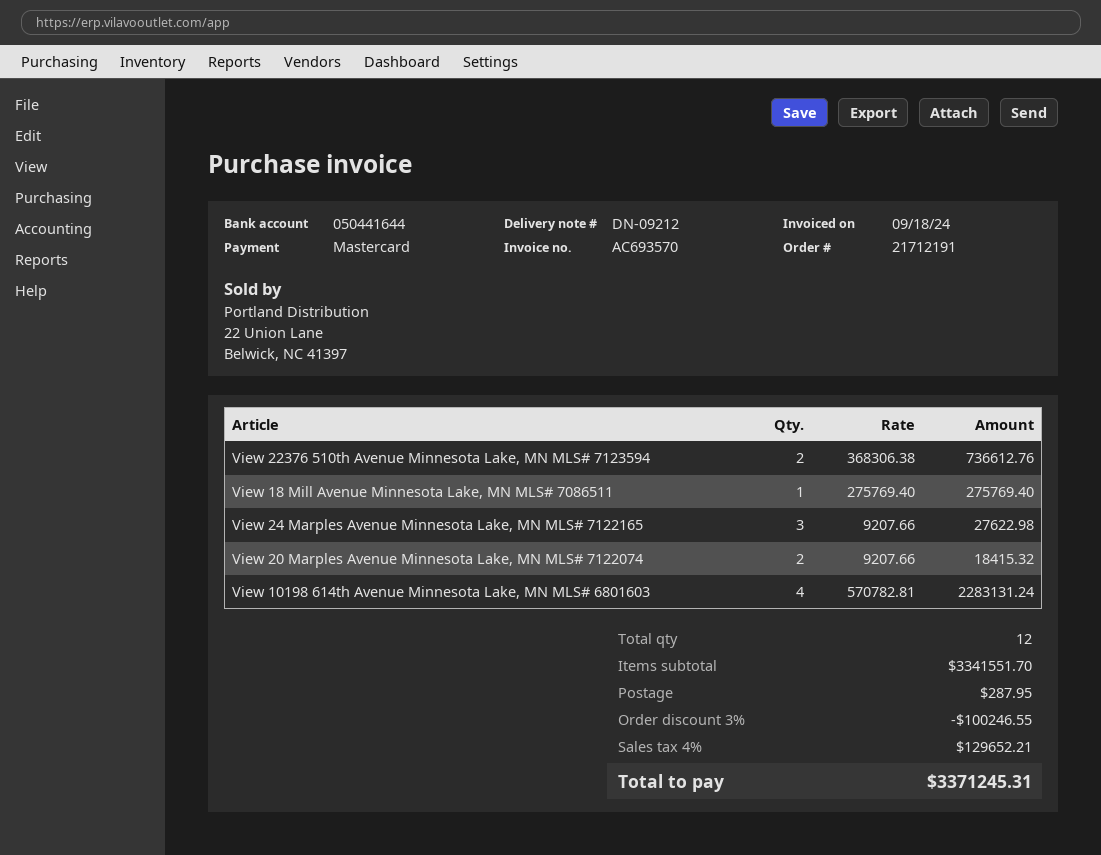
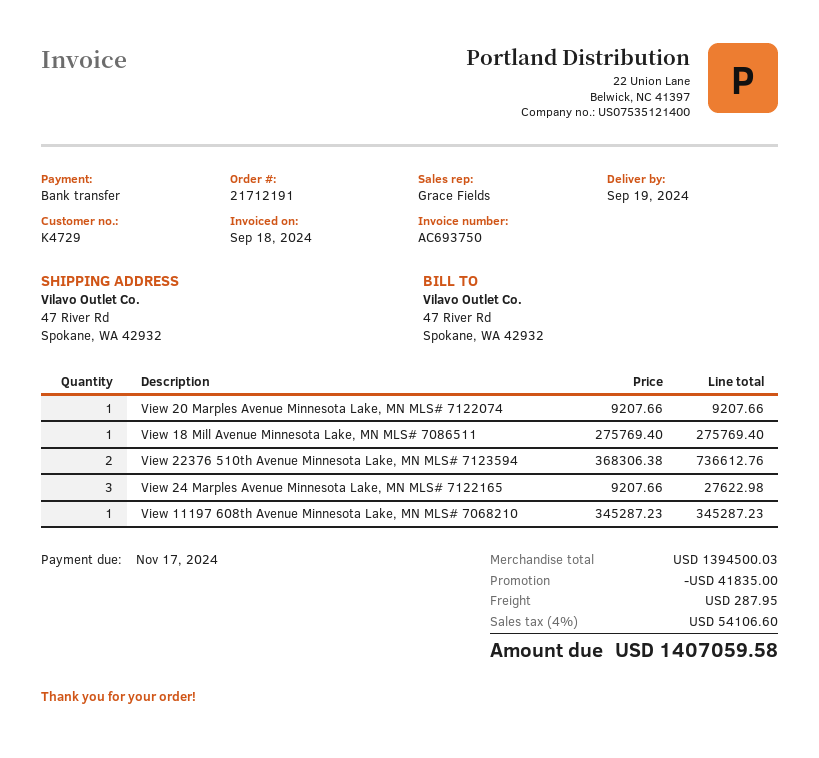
invoice number: AC693570 -> AC693750
payment method: Mastercard -> bank transfer
View 20 Marples Avenue Minnesota Lake, MN MLS# 7122074: 2 x 9207.66 = 18415.32 -> 1 x 9207.66 = 9207.66
View 10198 614th Avenue Minnesota Lake, MN MLS# 6801603: 4 x 570782.81 = 2283131.24 -> none
View 11197 608th Avenue Minnesota Lake, MN MLS# 7068210: none -> 1 x 345287.23 = 345287.23
subtotal: 3341551.70 -> 1394500.03
discount: 100246.55 -> 41835.00
tax: 4% = 129652.21 -> 4% = 54106.60
total: 3371245.31 -> 1407059.58

